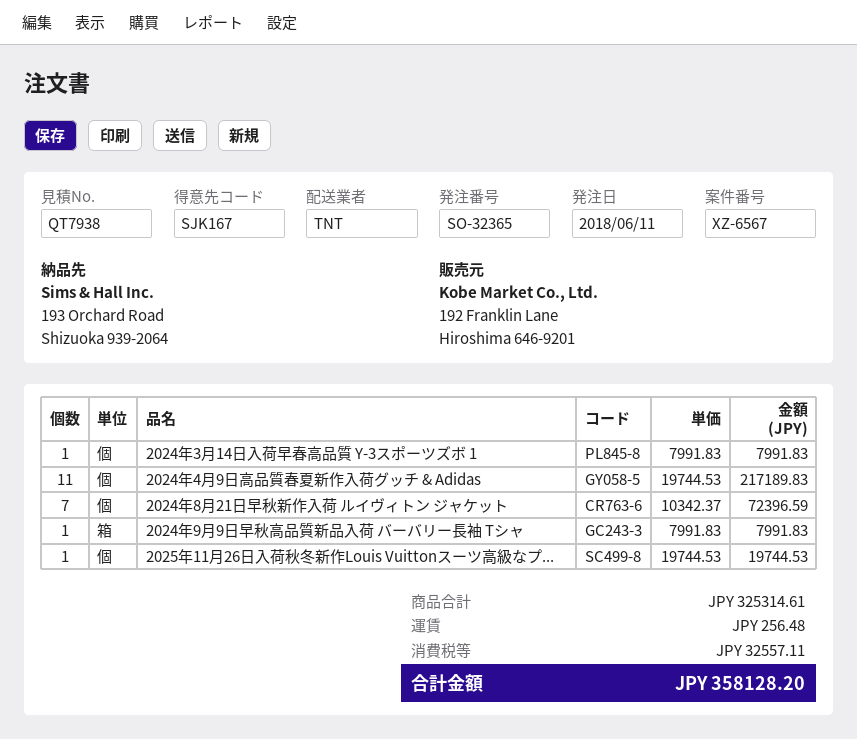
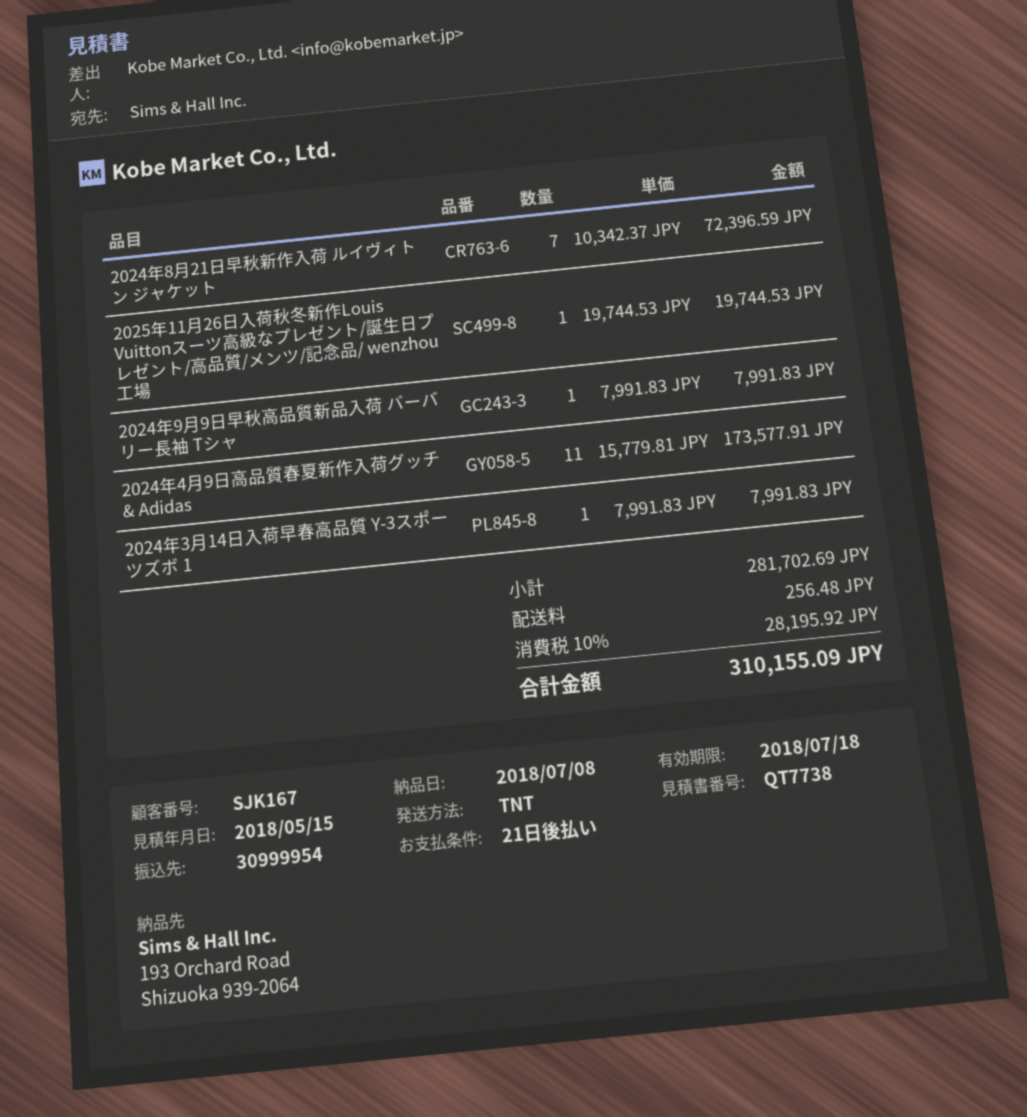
quote number: QT7938 -> QT7738
2024年4月9日高品質春夏新作入荷グッチ & Adidas: 11 x 19744.53 = 217189.83 -> 11 x 15779.81 = 173577.91
subtotal: 325314.61 -> 281702.69
tax: 32557.11 -> 28195.92
total: 358128.20 -> 310155.09

